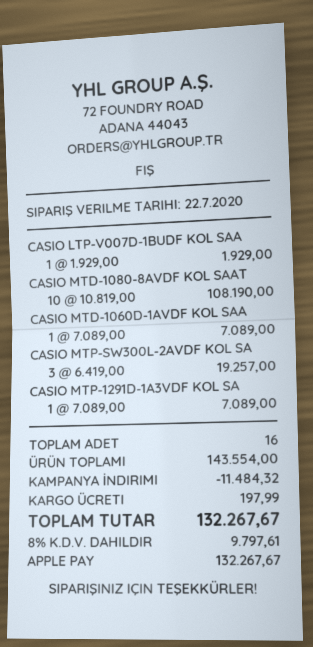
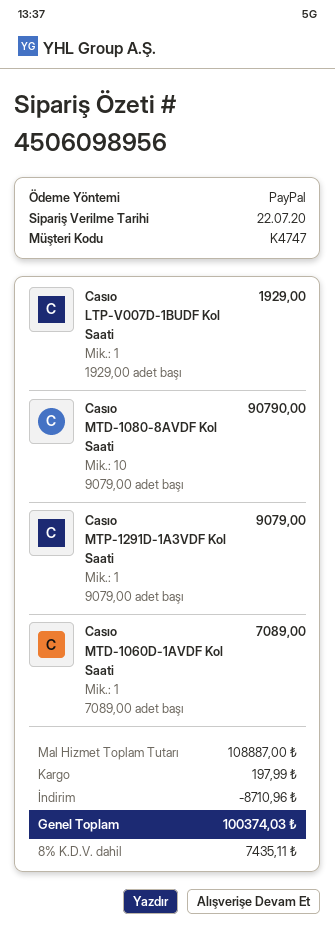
payment method: Apple Pay -> PayPal
CASIO MTD-1080-8AVDF KOL SAAT: 10 x 10819.00 = 108190.00 -> 10 x 9079.00 = 90790.00
CASIO MTP-SW300L-2AVDF KOL SA: 3 x 6419.00 = 19257.00 -> none
CASIO MTP-1291D-1A3VDF KOL SA: 1 x 7089.00 = 7089.00 -> 1 x 9079.00 = 9079.00
subtotal: 143554.00 -> 108887.00
discount: 11484.32 -> 8710.96
tax: 8% = 9797.61 -> 8% = 7435.11
total: 132267.67 -> 100374.03

